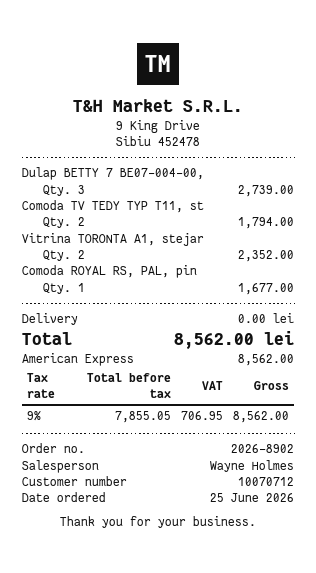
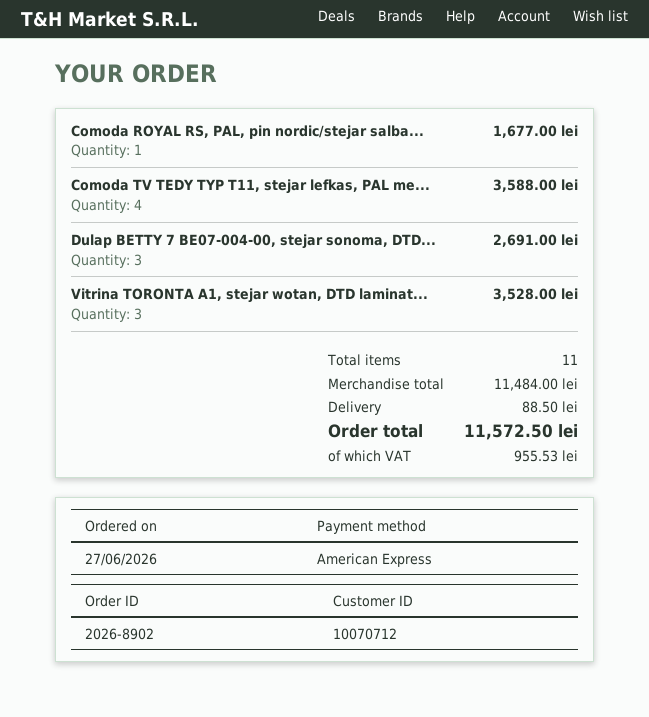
order date: 2026-06-25 -> 2026-06-27
Dulap BETTY 7 BE07-004-00,: 3 for 2739.00 -> 3 for 2691.00
Comoda TV TEDY TYP T11, st: 2 for 1794.00 -> 4 for 3588.00
Vitrina TORONTA A1, stejar: 2 for 2352.00 -> 3 for 3528.00
shipping: 0.00 -> 88.50
tax: 706.95 -> 955.53
total: 8562.00 -> 11572.50

